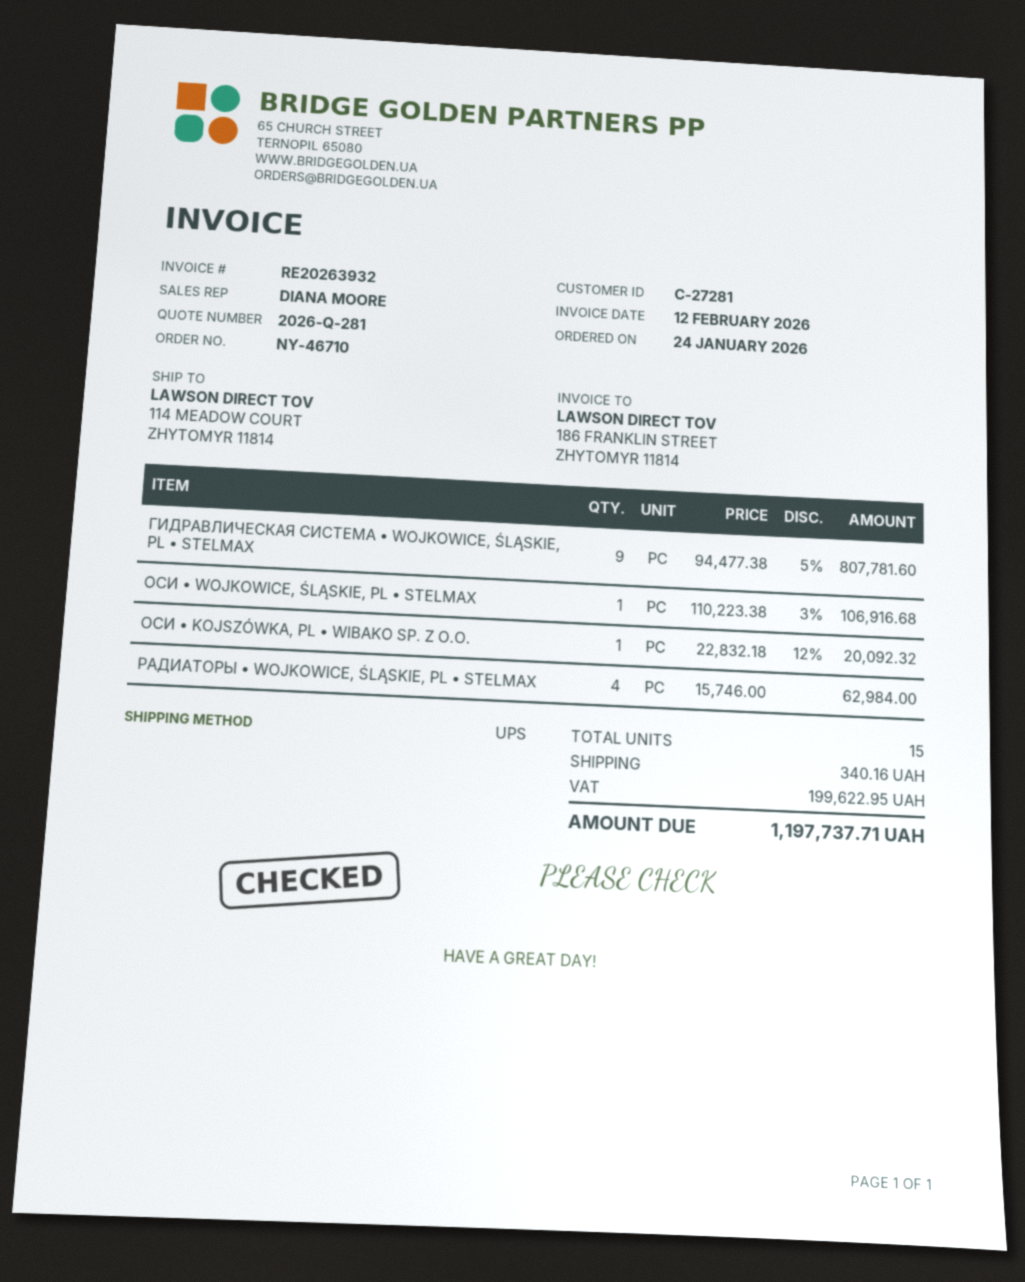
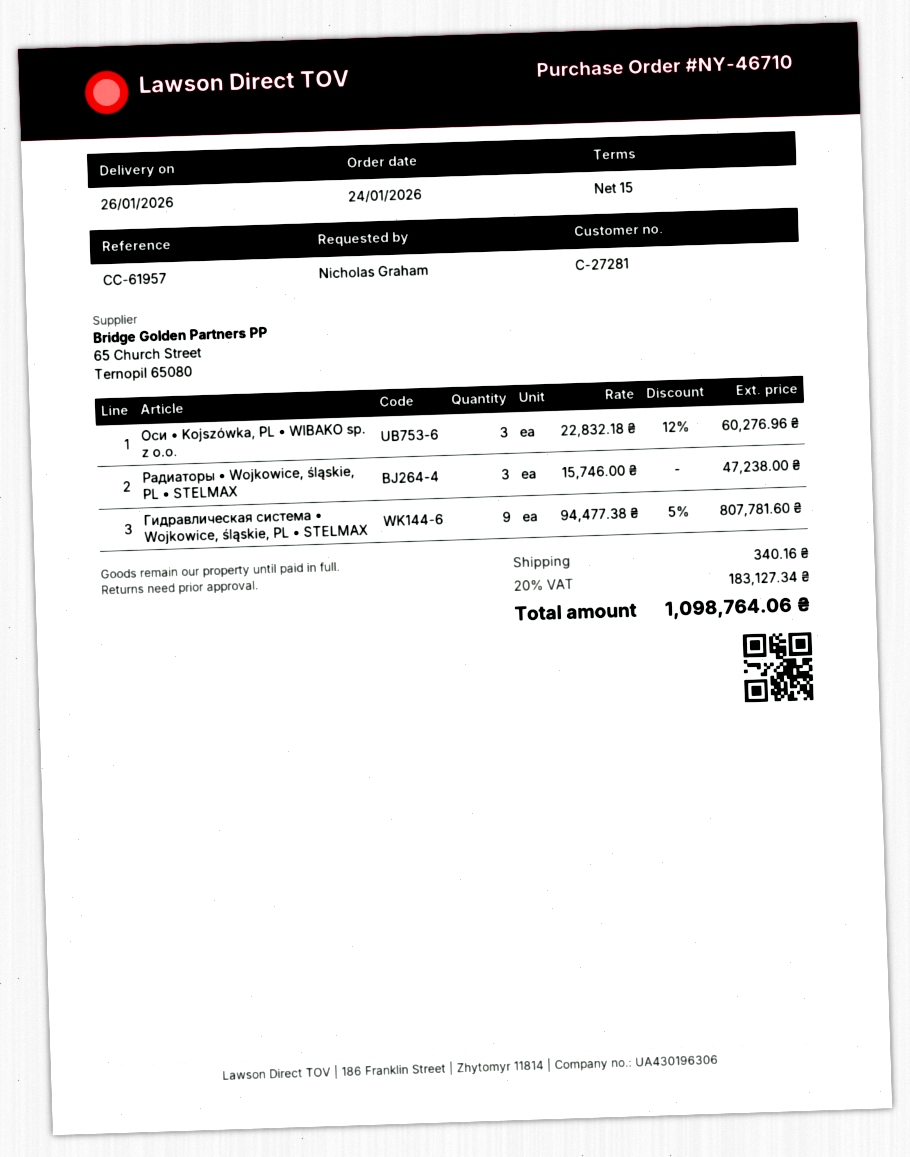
ОСИ • WOJKOWICE, ŚLĄSKIE, PL • STELMAX: 1 x 110223.38 - 3% = 106916.68 -> none
ОСИ • KOJSZÓWKA, PL • WIBAKO SP. Z O.O.: 1 x 22832.18 - 12% = 20092.32 -> 3 x 22832.18 - 12% = 60276.96
РАДИАТОРЫ • WOJKOWICE, ŚLĄSKIE, PL • STELMAX: 4 x 15746.00 = 62984.00 -> 3 x 15746.00 = 47238.00
tax: 199622.95 -> 183127.34
total: 1197737.71 -> 1098764.06

